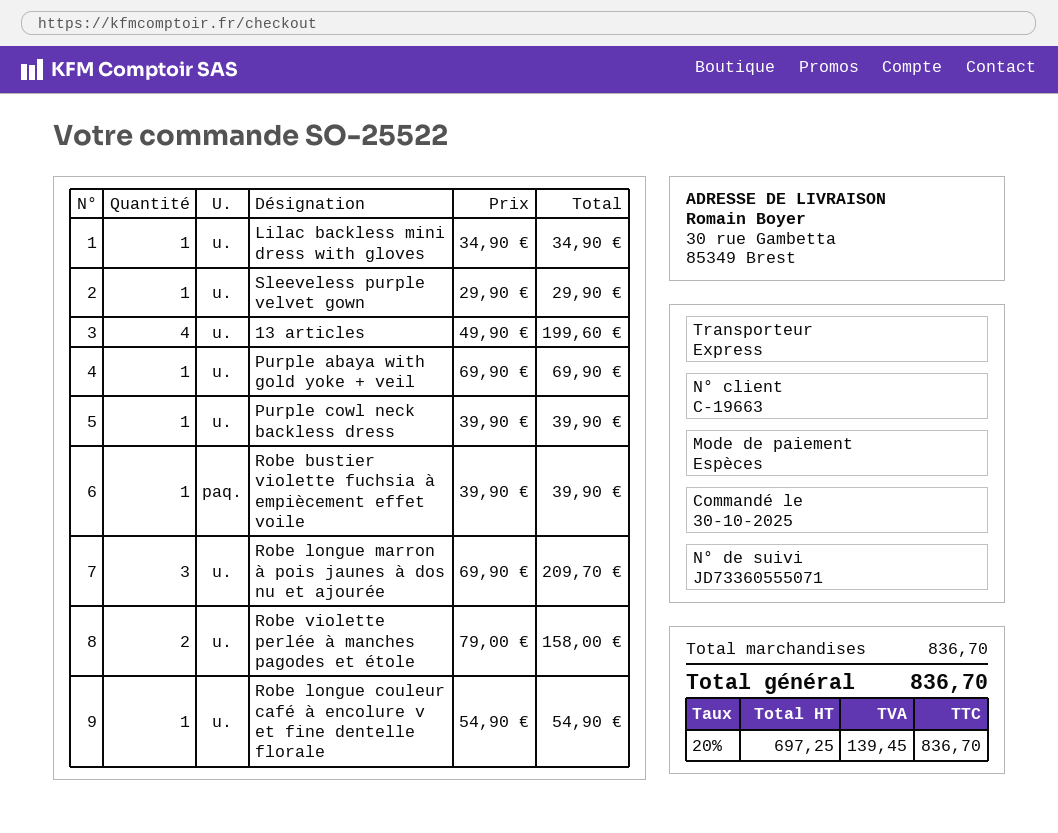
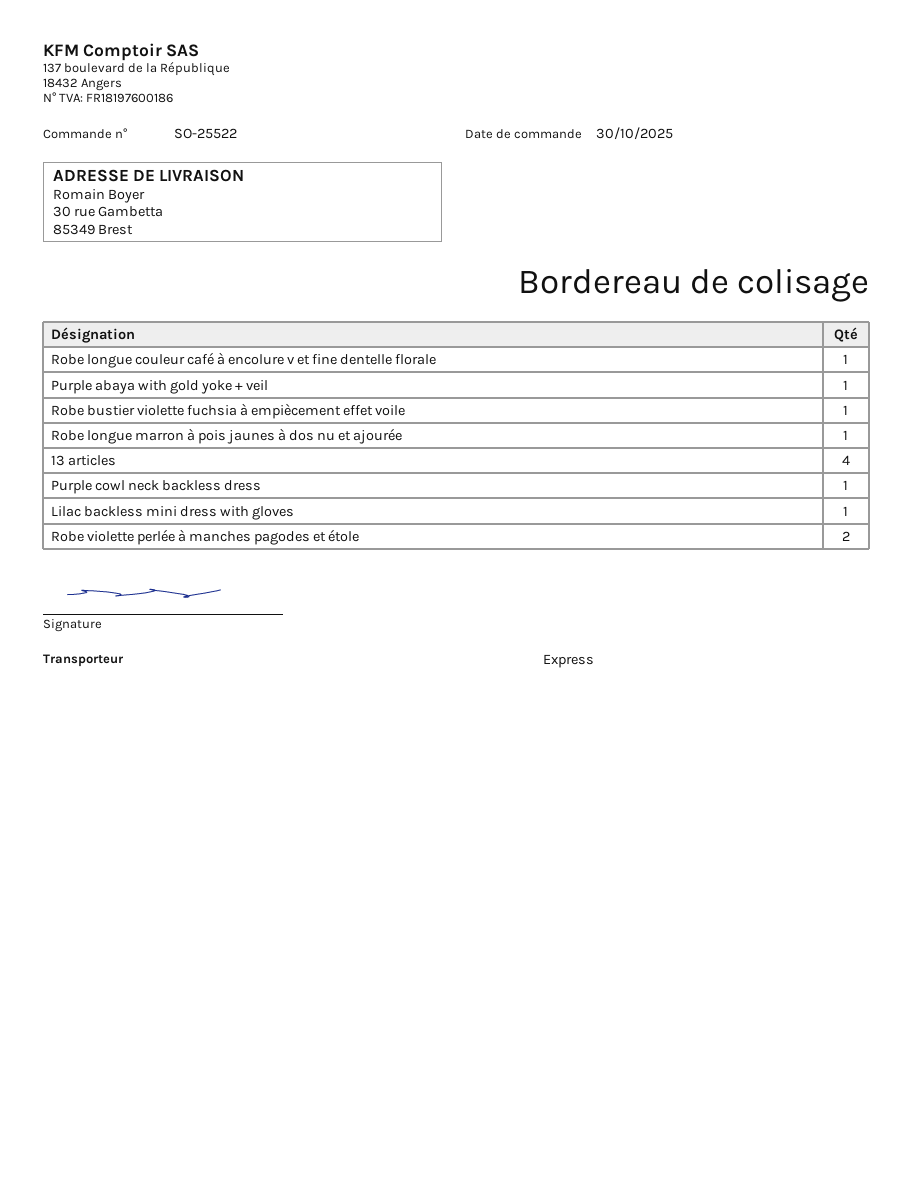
Sleeveless purple velvet gown: 1 -> none
Robe longue marron à pois jaunes à dos nu et ajourée: 3 -> 1

